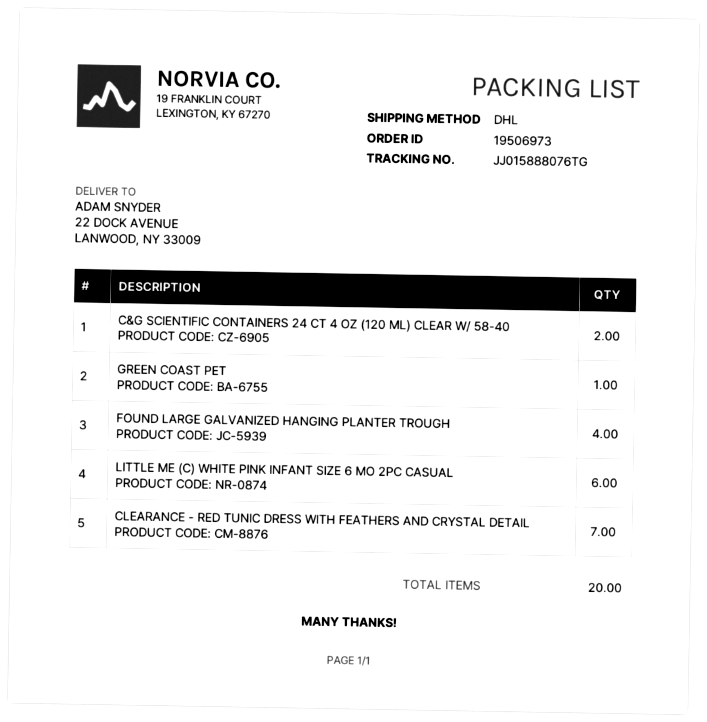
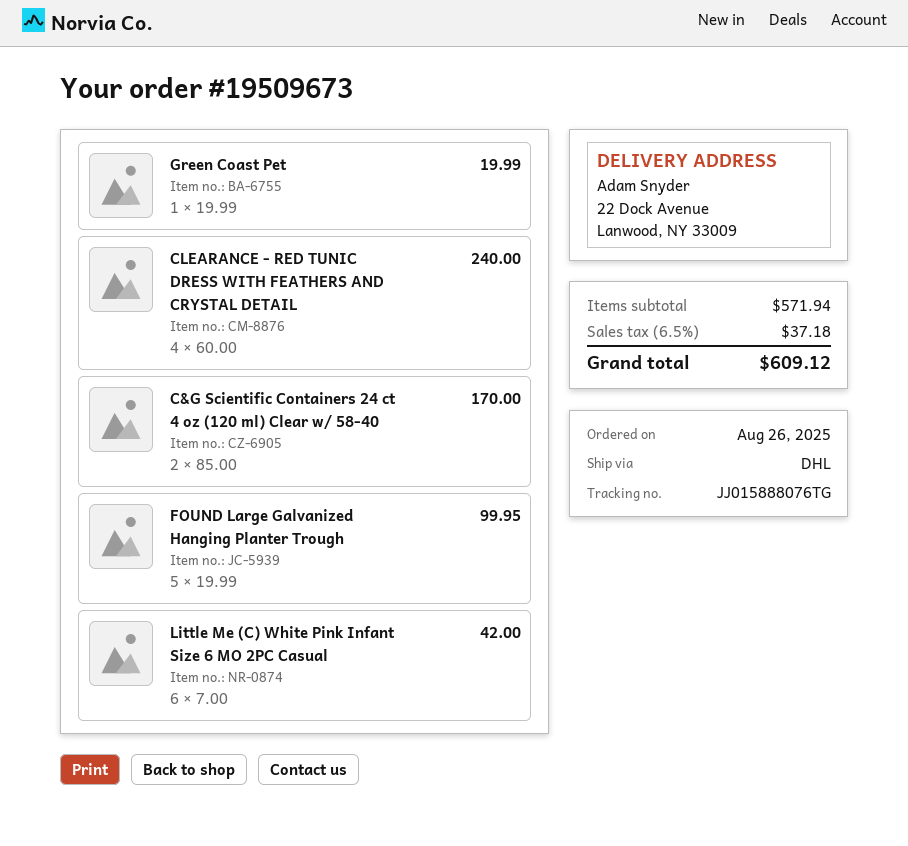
order number: 19506973 -> 19509673
FOUND LARGE GALVANIZED HANGING PLANTER TROUGH: 4 -> 5
CLEARANCE - RED TUNIC DRESS WITH FEATHERS AND CRYSTAL DETAIL: 7 -> 4

